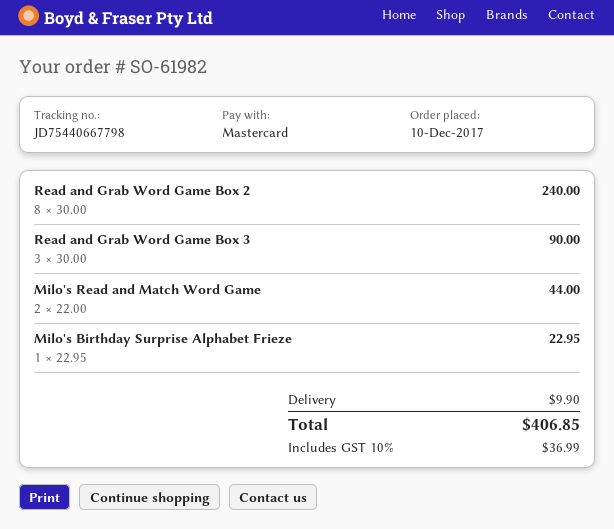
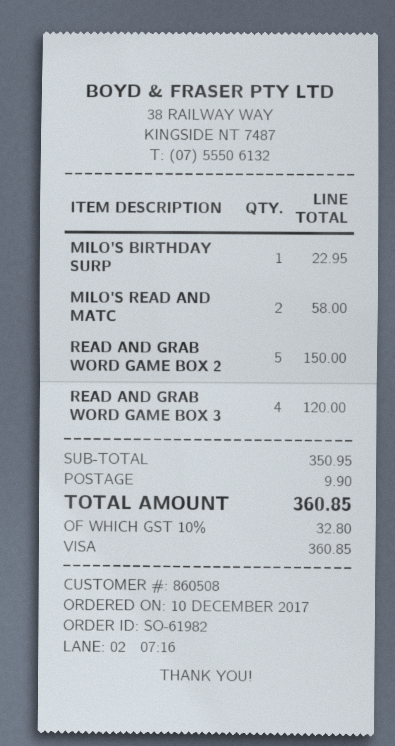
payment method: Mastercard -> Visa
Read and Grab Word Game Box 2: 8 for 240.00 -> 5 for 150.00
Read and Grab Word Game Box 3: 3 for 90.00 -> 4 for 120.00
Milo's Read and Match Word Game: 2 for 44.00 -> 2 for 58.00
tax: 10% = 36.99 -> 10% = 32.80
total: 406.85 -> 360.85

